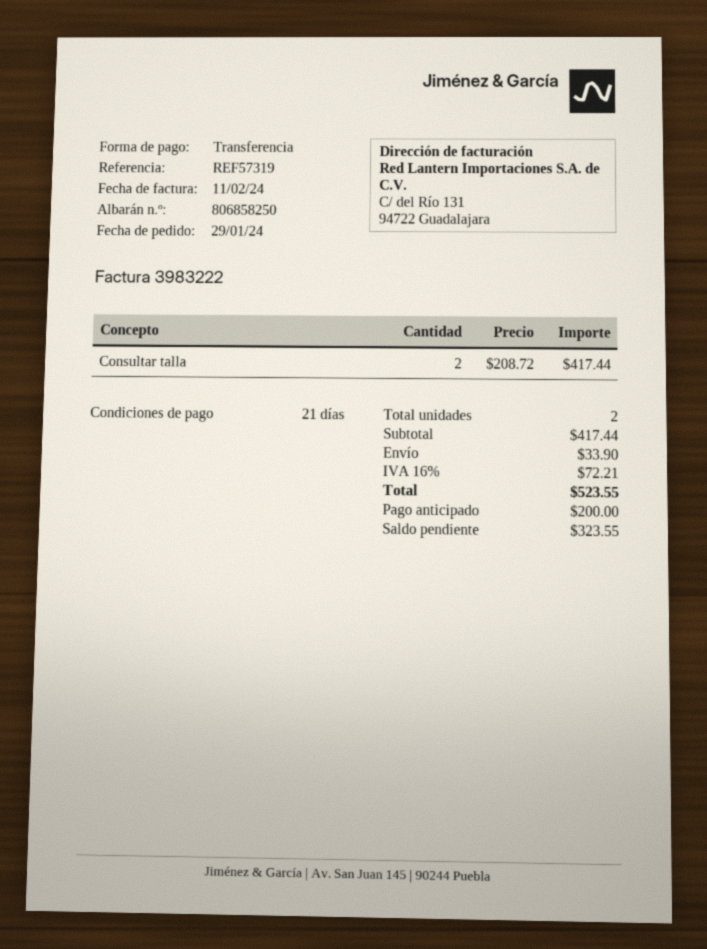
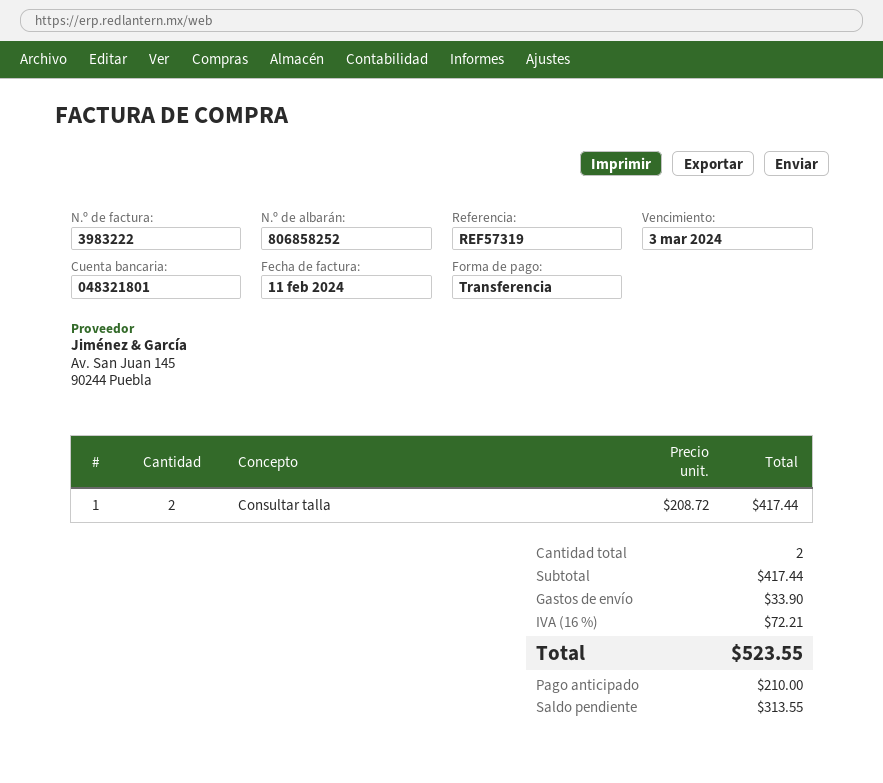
delivery note number: 806858250 -> 806858252
deposit: 200.00 -> 210.00
balance: 323.55 -> 313.55

